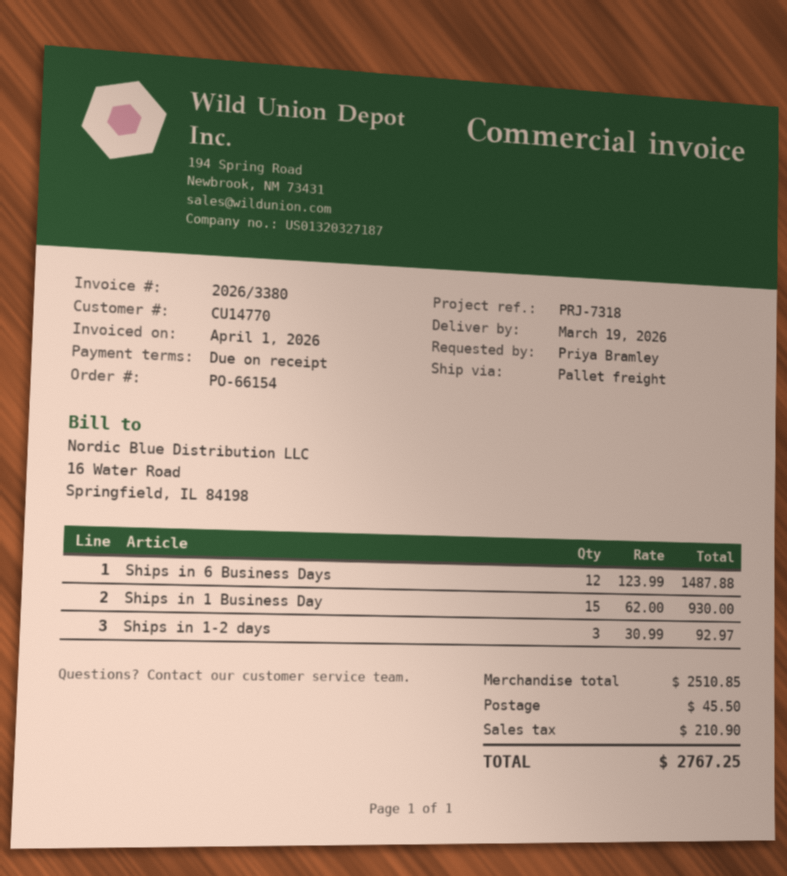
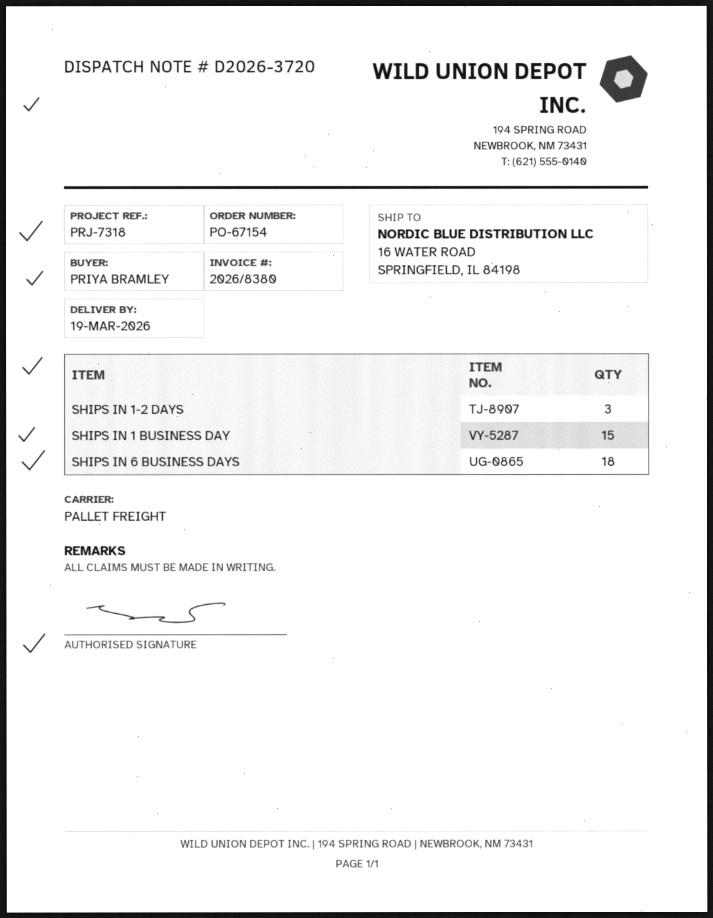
order number: PO-66154 -> PO-67154
invoice number: 2026/3380 -> 2026/8380
Ships in 6 Business Days: 12 -> 18

